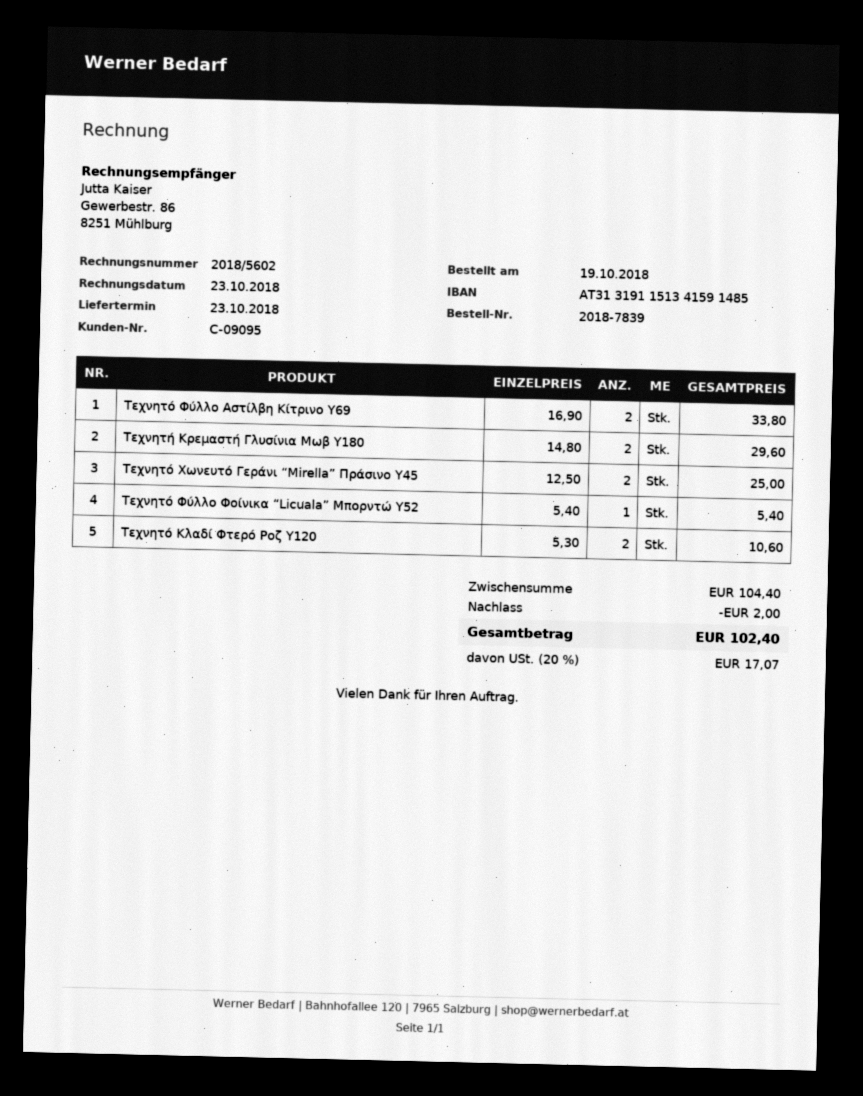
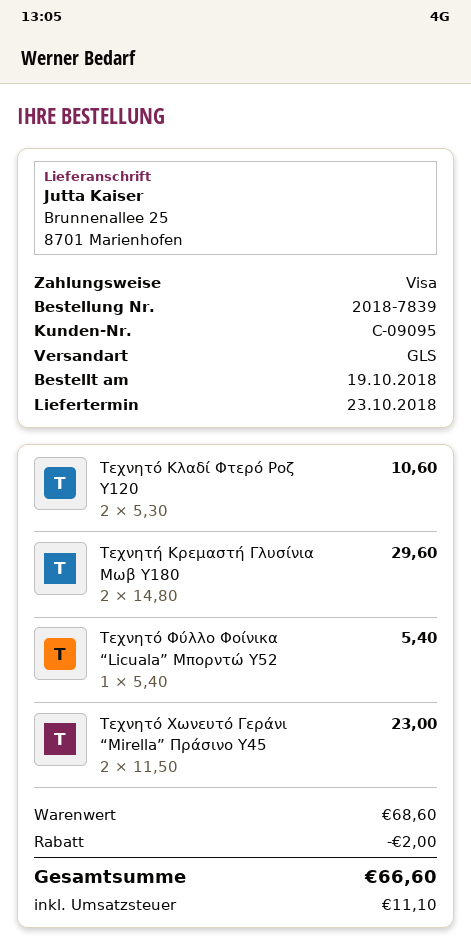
Τεχνητό Φύλλο Αστίλβη Κίτρινο Υ69: 2 x 16.90 = 33.80 -> none
Τεχνητό Χωνευτό Γεράνι “Mirella” Πράσινο Υ45: 2 x 12.50 = 25.00 -> 2 x 11.50 = 23.00
subtotal: 104.40 -> 68.60
tax: 17.07 -> 11.10
total: 102.40 -> 66.60

